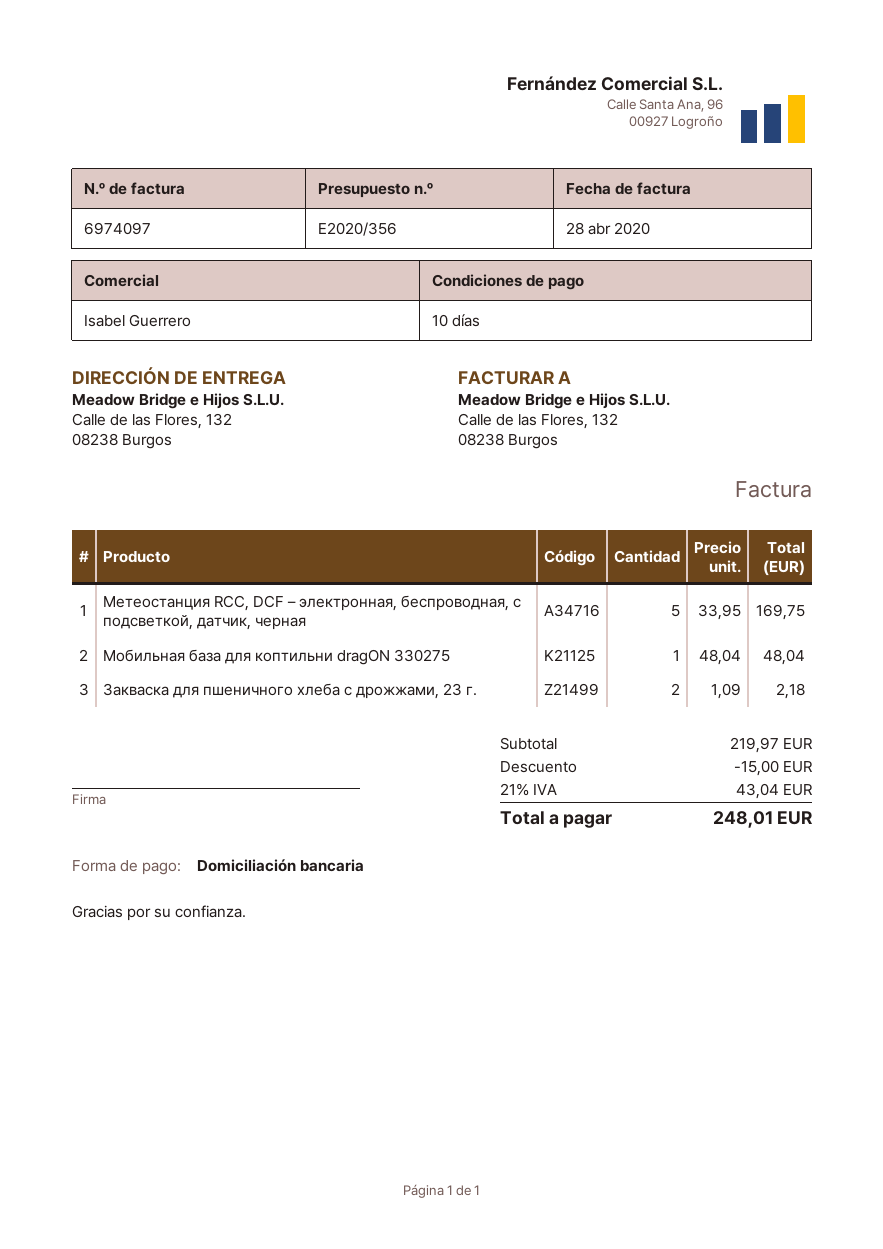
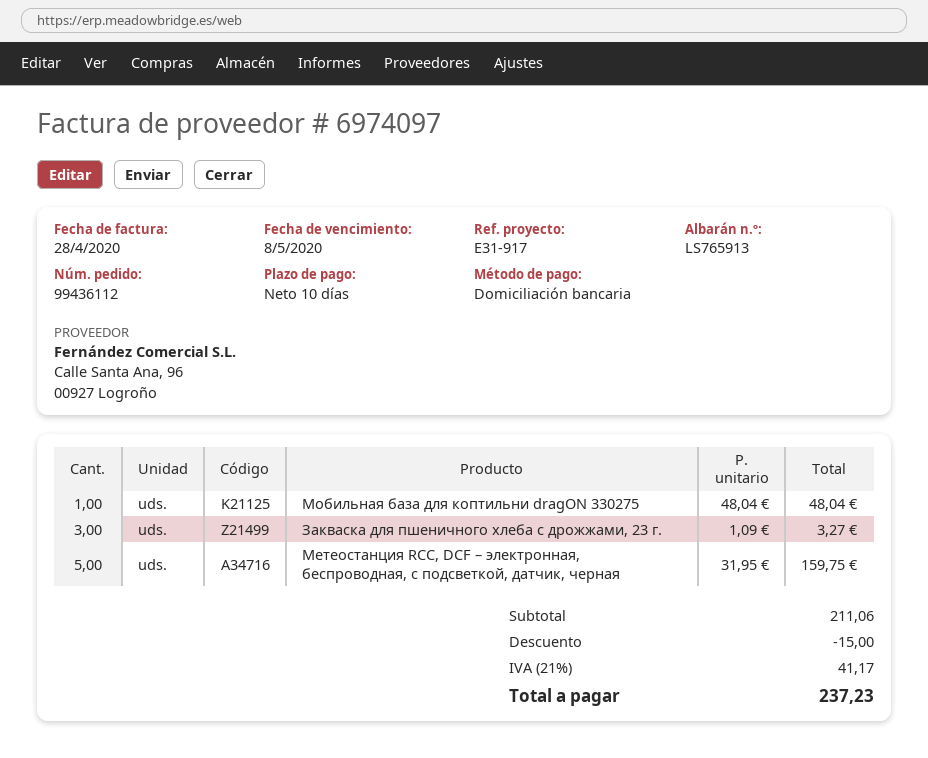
Метеостанция RCC, DCF – электронная, беспроводная, с подсветкой, датчик, черная: 5 x 33.95 = 169.75 -> 5 x 31.95 = 159.75
Закваска для пшеничного хлеба с дрожжами, 23 г.: 2 x 1.09 = 2.18 -> 3 x 1.09 = 3.27
subtotal: 219.97 -> 211.06
tax: 21% = 43.04 -> 21% = 41.17
total: 248.01 -> 237.23

